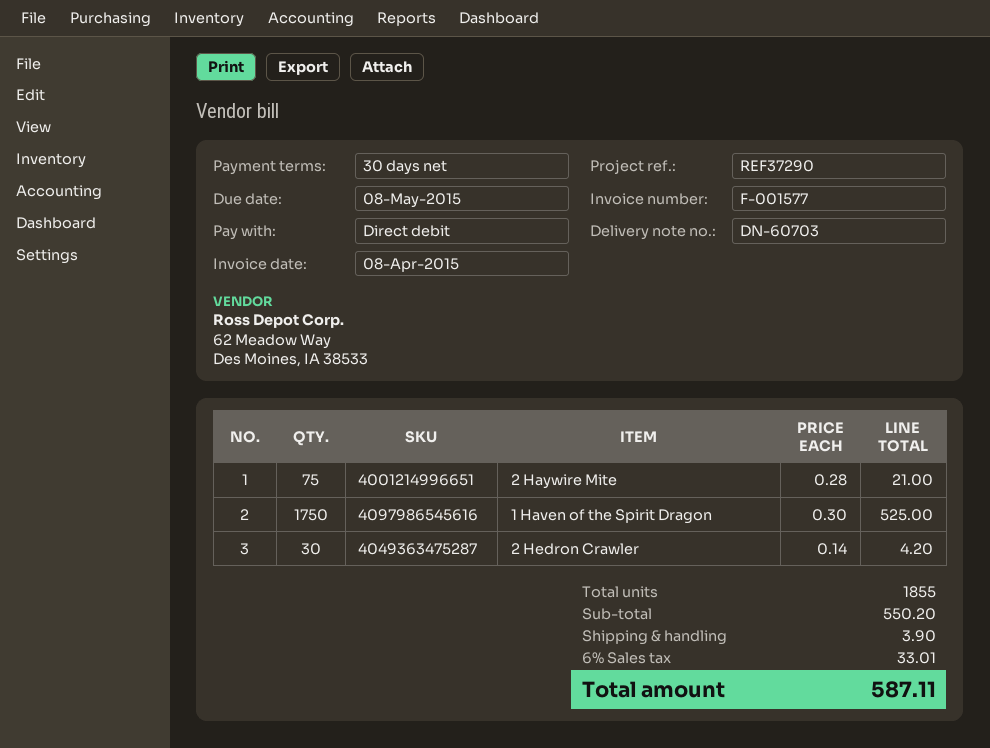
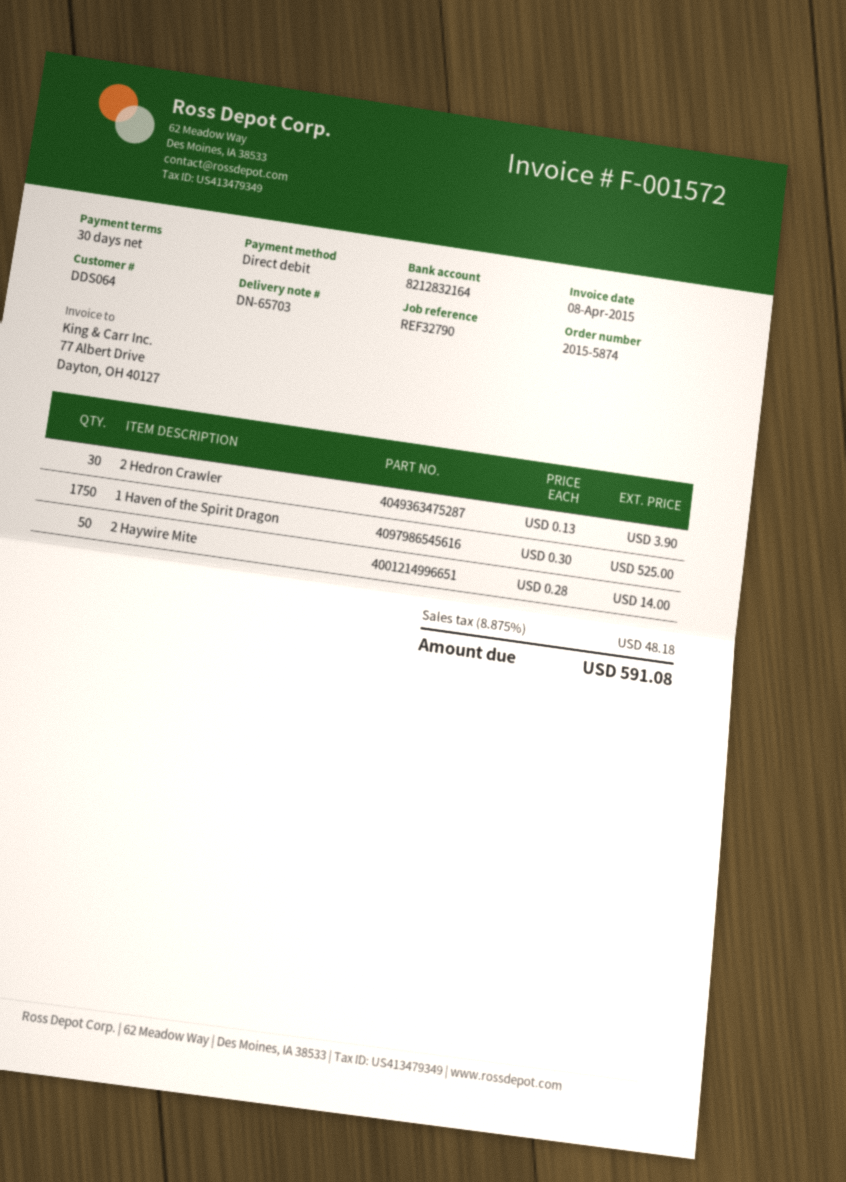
delivery note number: DN-60703 -> DN-65703
invoice number: F-001577 -> F-001572
reference: REF37290 -> REF32790
2 Haywire Mite: 75 x 0.28 = 21.00 -> 50 x 0.28 = 14.00
2 Hedron Crawler: 30 x 0.14 = 4.20 -> 30 x 0.13 = 3.90
shipping: 3.90 -> none
tax: 6% = 33.01 -> 8.875% = 48.18
total: 587.11 -> 591.08

